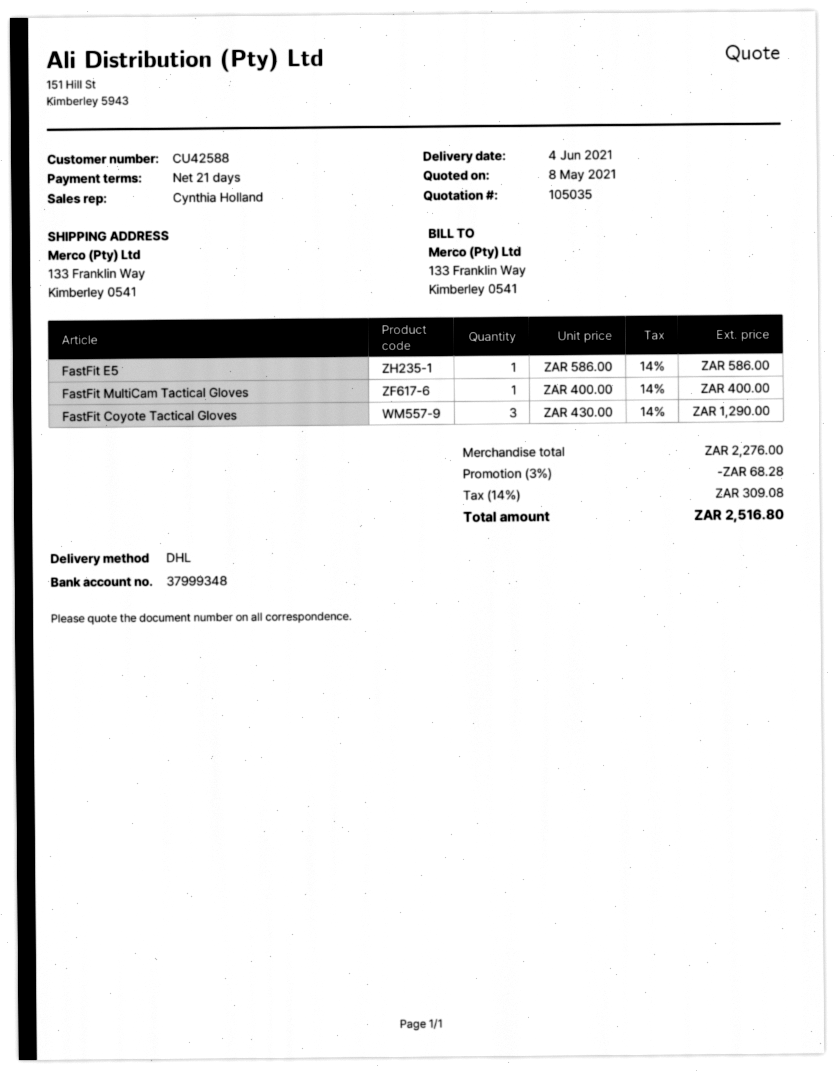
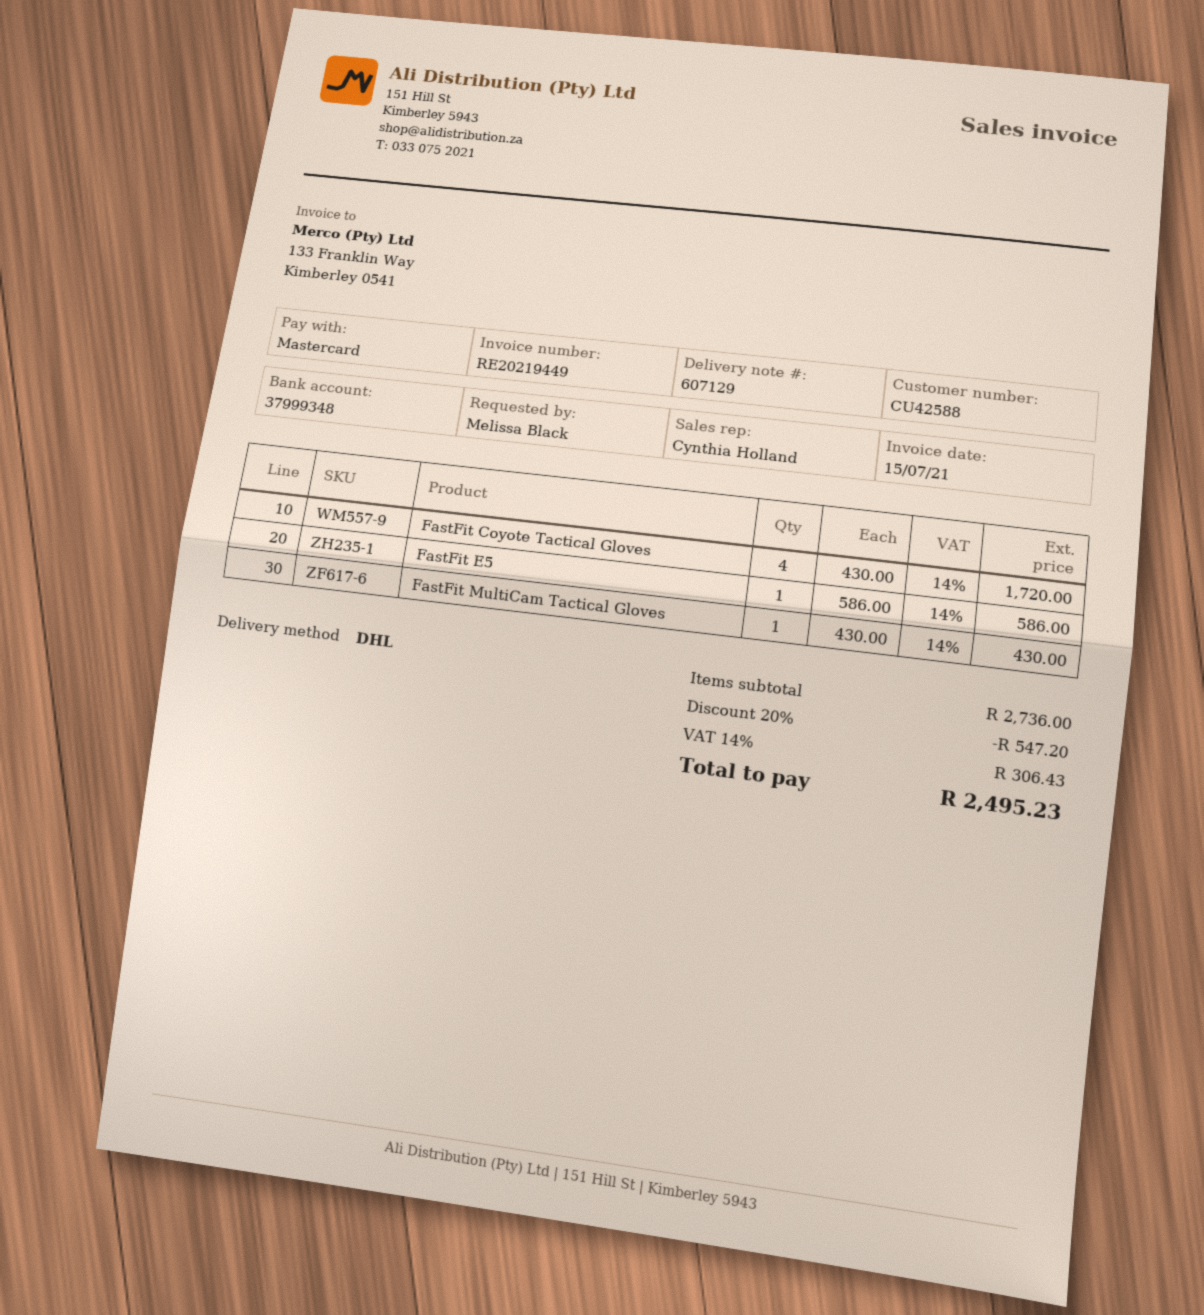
FastFit MultiCam Tactical Gloves: 1 x 400.00 = 400.00 -> 1 x 430.00 = 430.00
FastFit Coyote Tactical Gloves: 3 x 430.00 = 1290.00 -> 4 x 430.00 = 1720.00
subtotal: 2276.00 -> 2736.00
discount: 3% = 68.28 -> 20% = 547.20
tax: 14% = 309.08 -> 14% = 306.43
total: 2516.80 -> 2495.23

